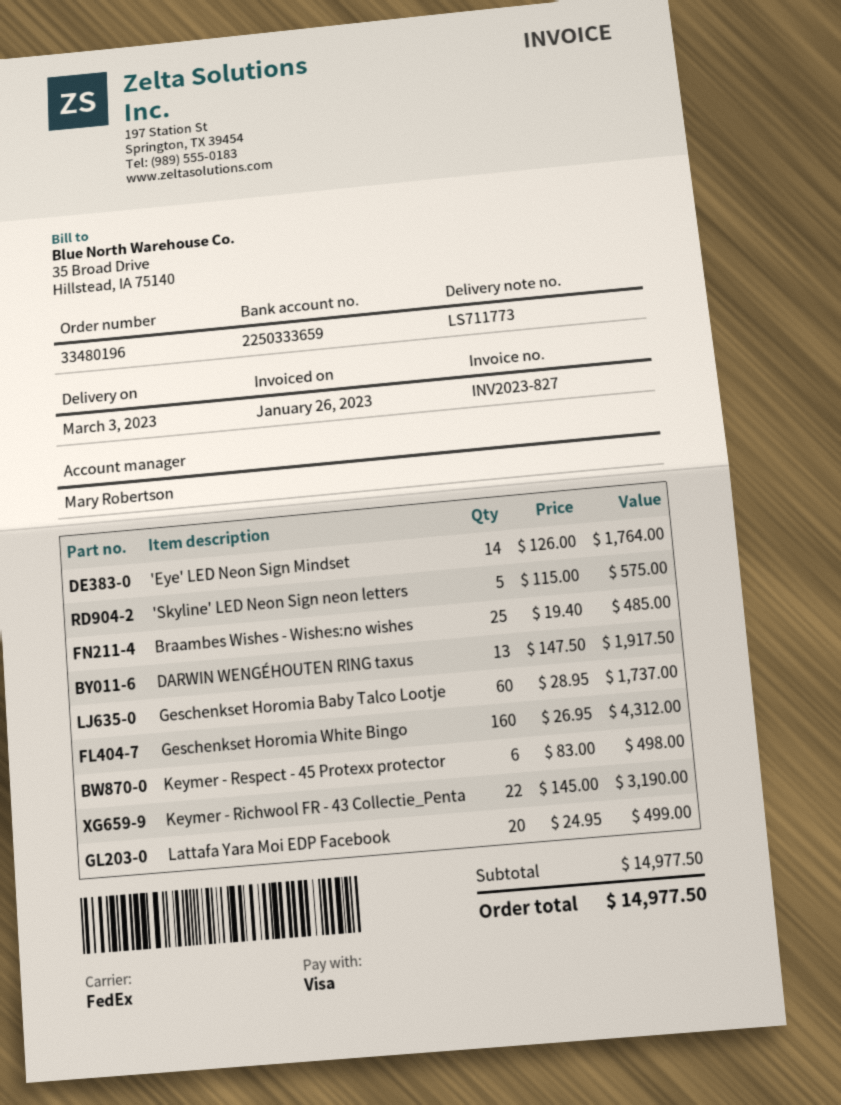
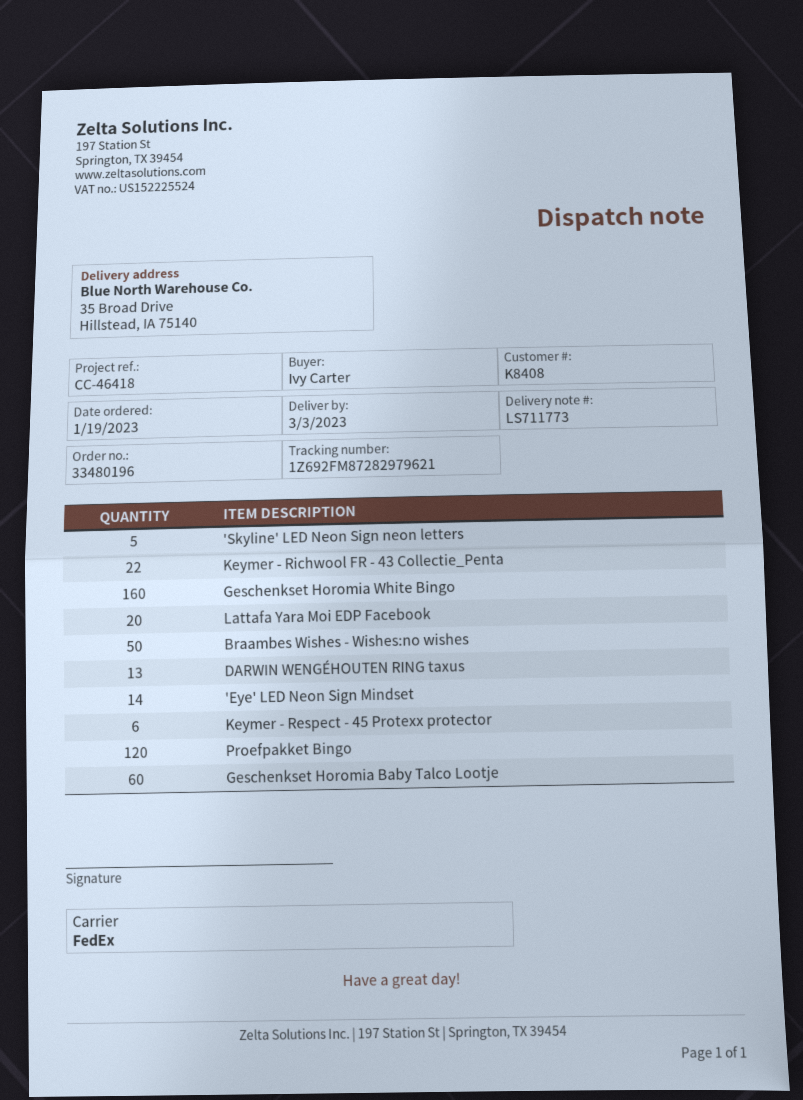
Braambes Wishes - Wishes:no wishes: 25 -> 50
Proefpakket Bingo: none -> 120

